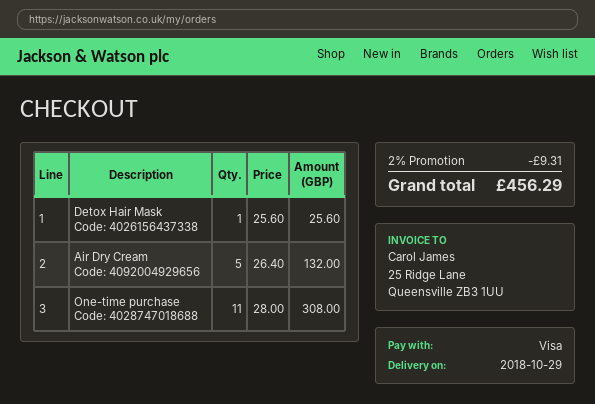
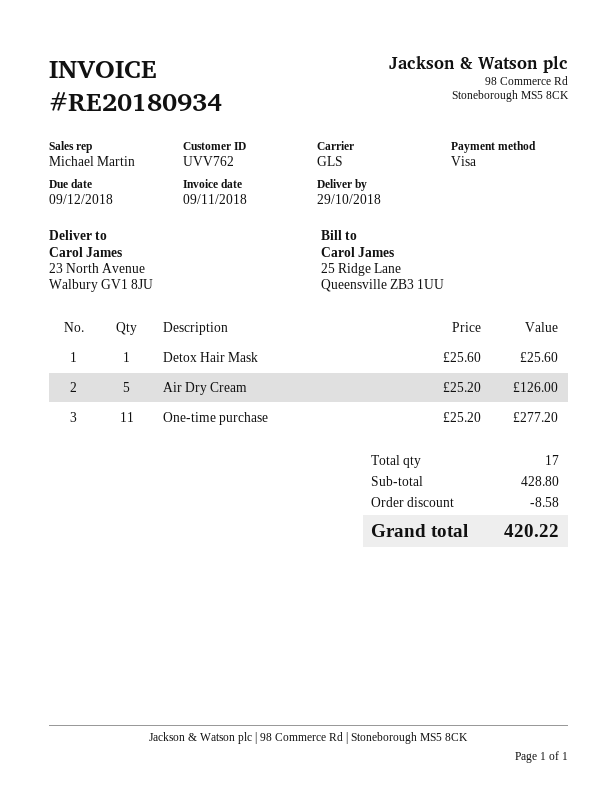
Air Dry Cream: 5 x 26.40 = 132.00 -> 5 x 25.20 = 126.00
One-time purchase: 11 x 28.00 = 308.00 -> 11 x 25.20 = 277.20
discount: 9.31 -> 8.58
total: 456.29 -> 420.22

